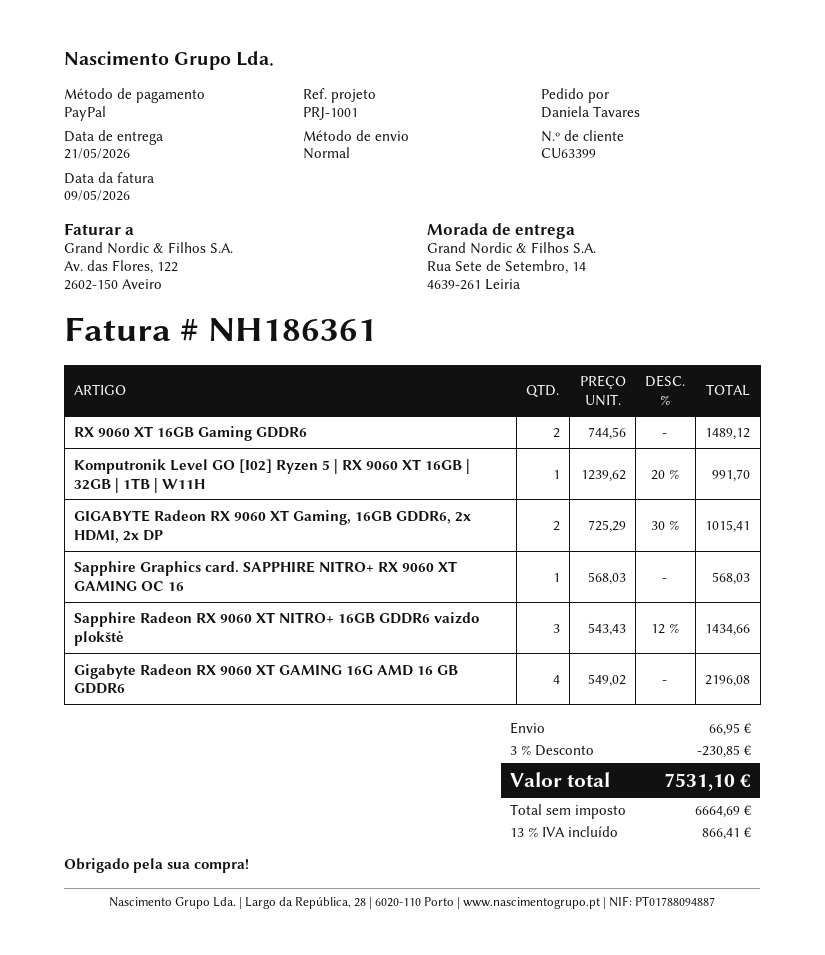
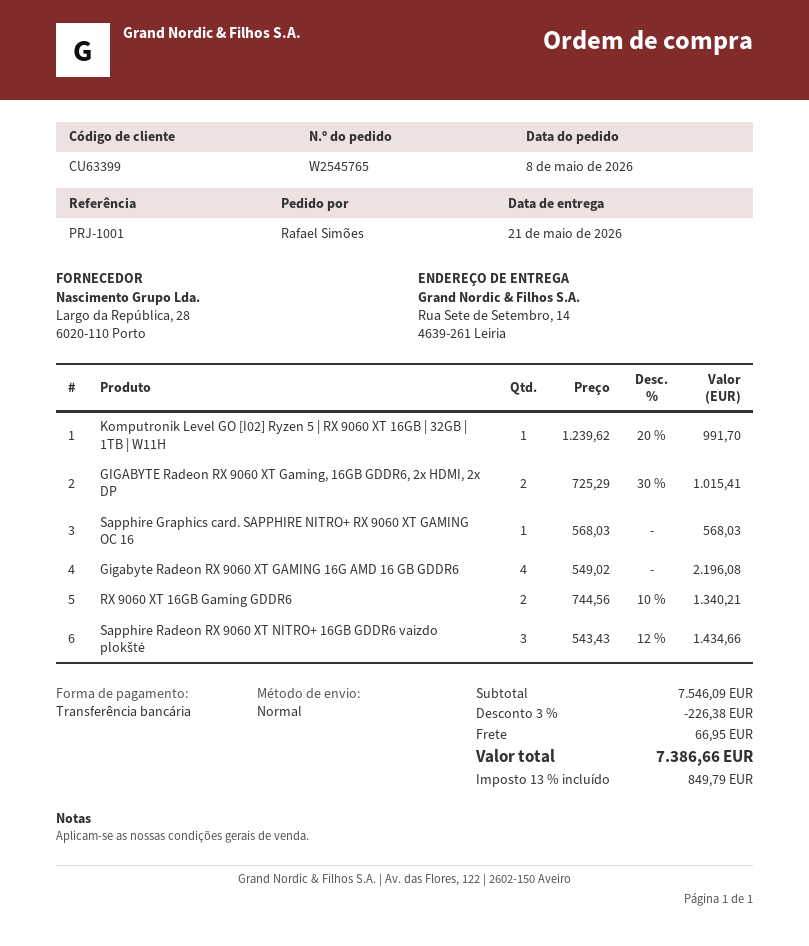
ordered by: Daniela Tavares -> Rafael Simões
payment method: PayPal -> bank transfer
RX 9060 XT 16GB Gaming GDDR6: 2 x 744.56 = 1489.12 -> 2 x 744.56 - 10% = 1340.21
discount: 3% = 230.85 -> 3% = 226.38
tax: 13% = 866.41 -> 13% = 849.79
total: 7531.10 -> 7386.66

